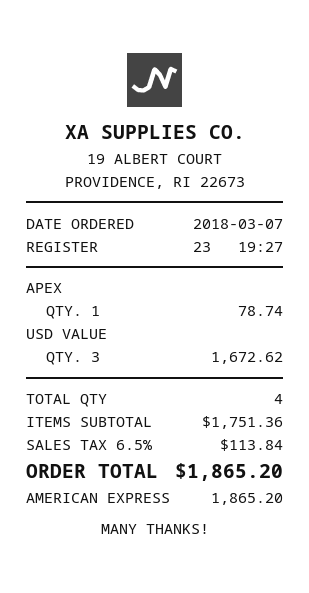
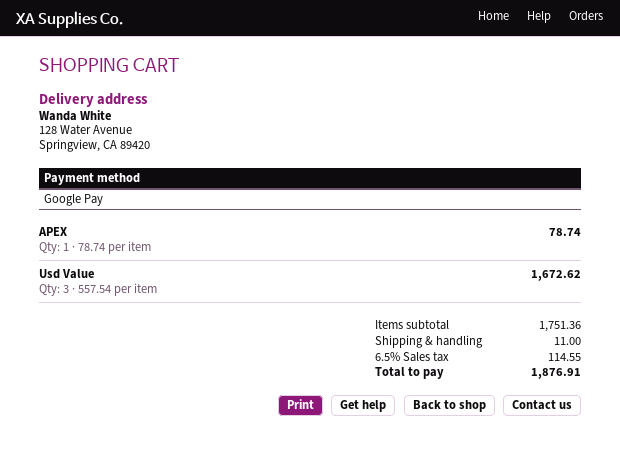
payment method: American Express -> Google Pay
shipping: none -> 11.00
tax: 6.5% = 113.84 -> 6.5% = 114.55
total: 1865.20 -> 1876.91

